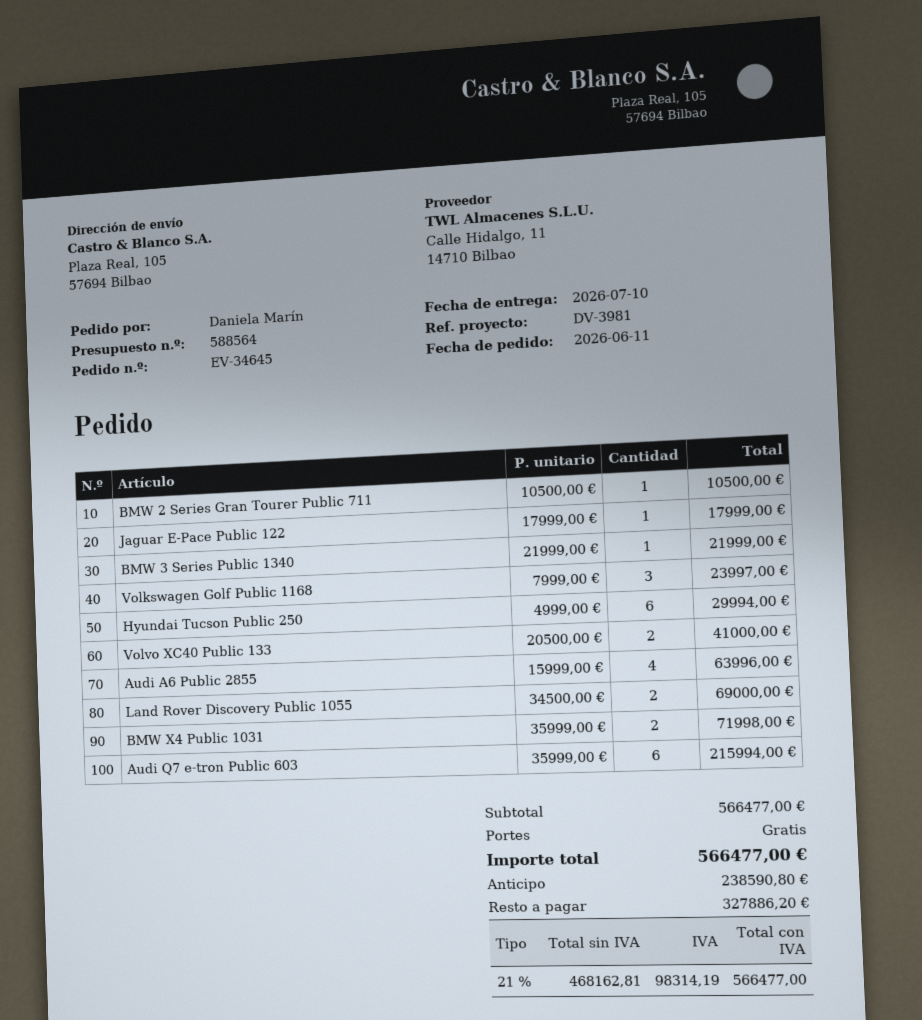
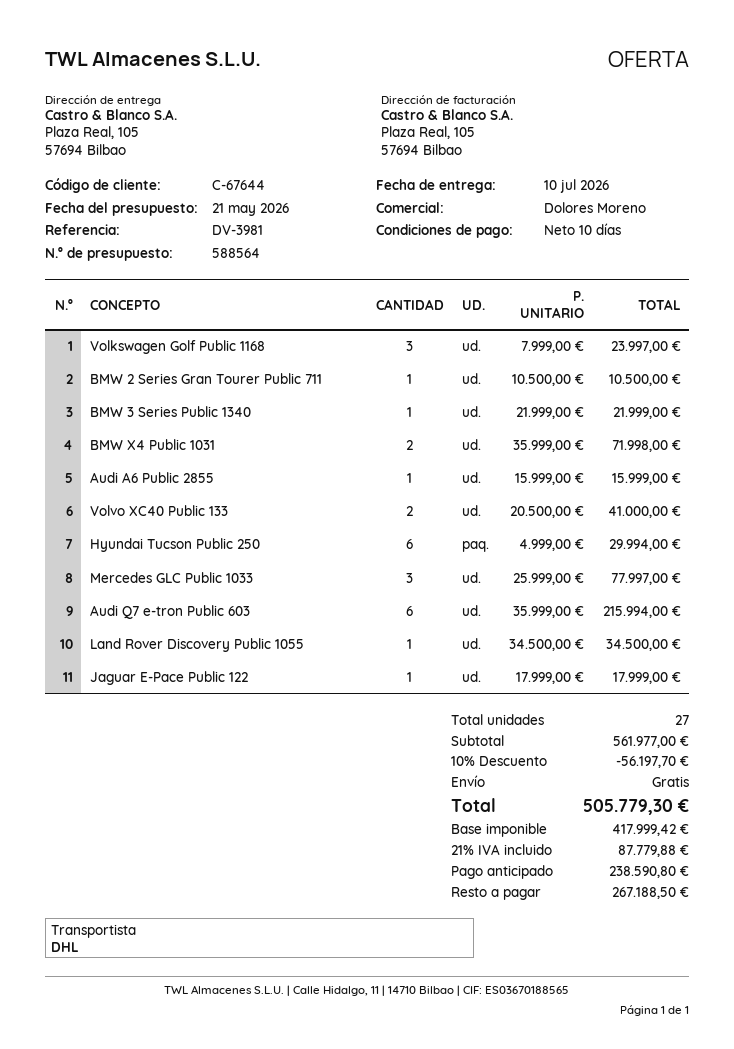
Audi A6 Public 2855: 4 x 15999.00 = 63996.00 -> 1 x 15999.00 = 15999.00
Land Rover Discovery Public 1055: 2 x 34500.00 = 69000.00 -> 1 x 34500.00 = 34500.00
Mercedes GLC Public 1033: none -> 3 x 25999.00 = 77997.00
subtotal: 566477.00 -> 561977.00
discount: none -> 10% = 56197.70
net: 468162.81 -> 417999.42
tax: 21% = 98314.19 -> 21% = 87779.88
total: 566477.00 -> 505779.30
balance: 327886.20 -> 267188.50

